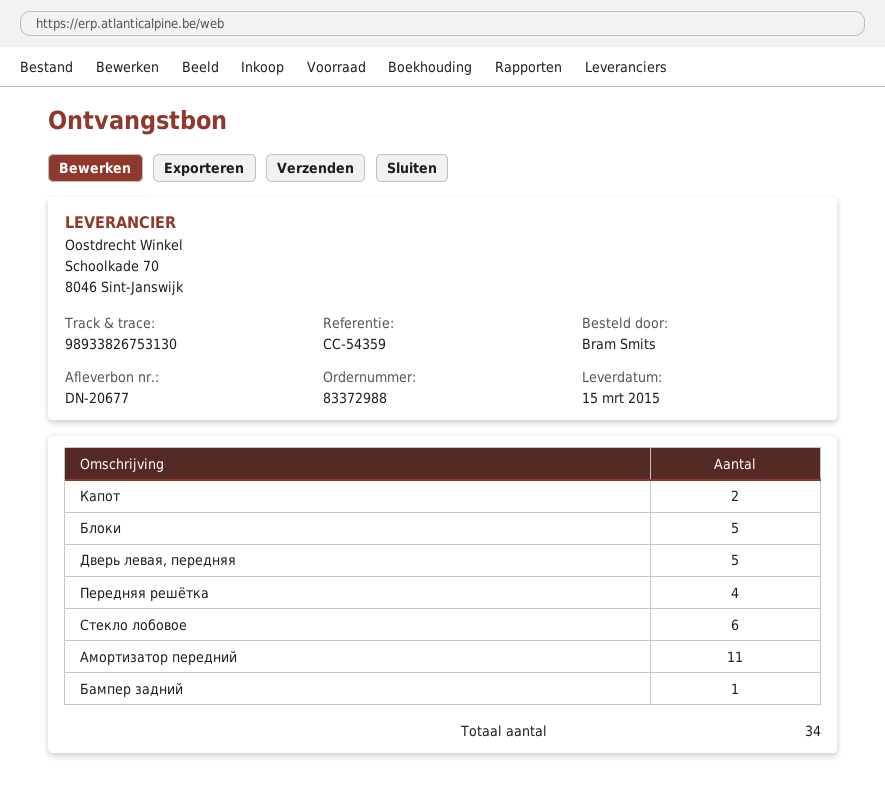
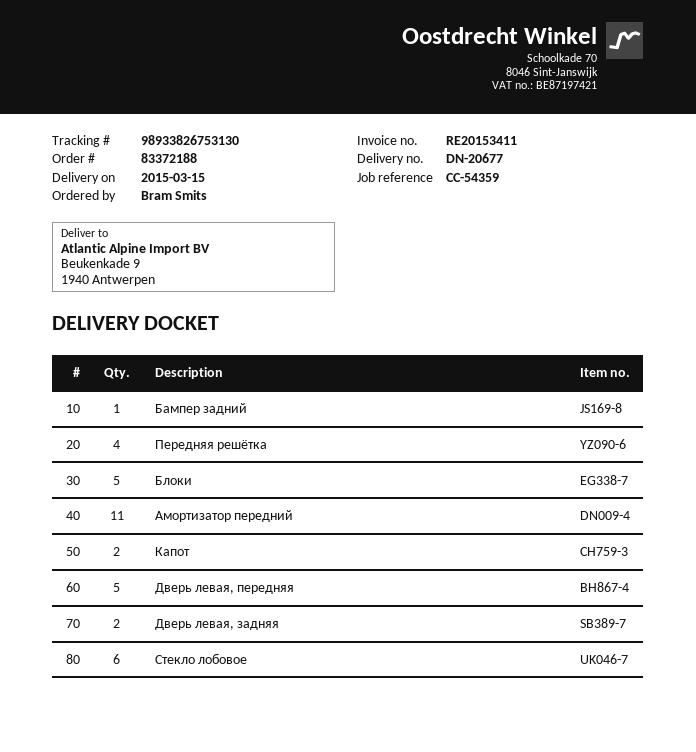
order number: 83372988 -> 83372188
Дверь левая, задняя: none -> 2

